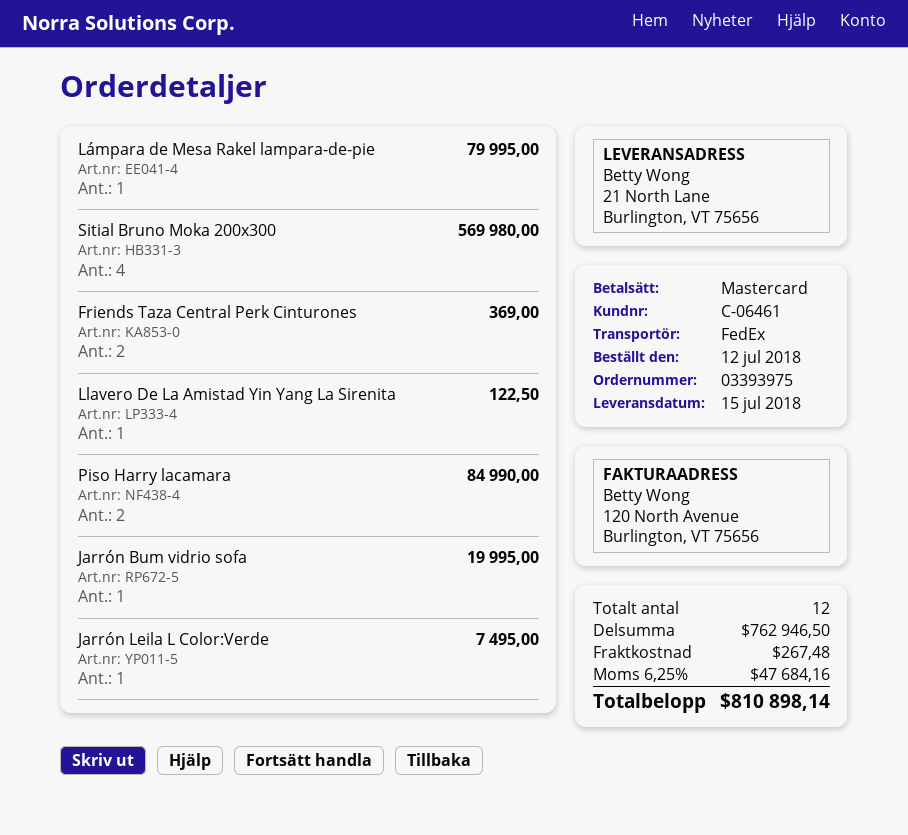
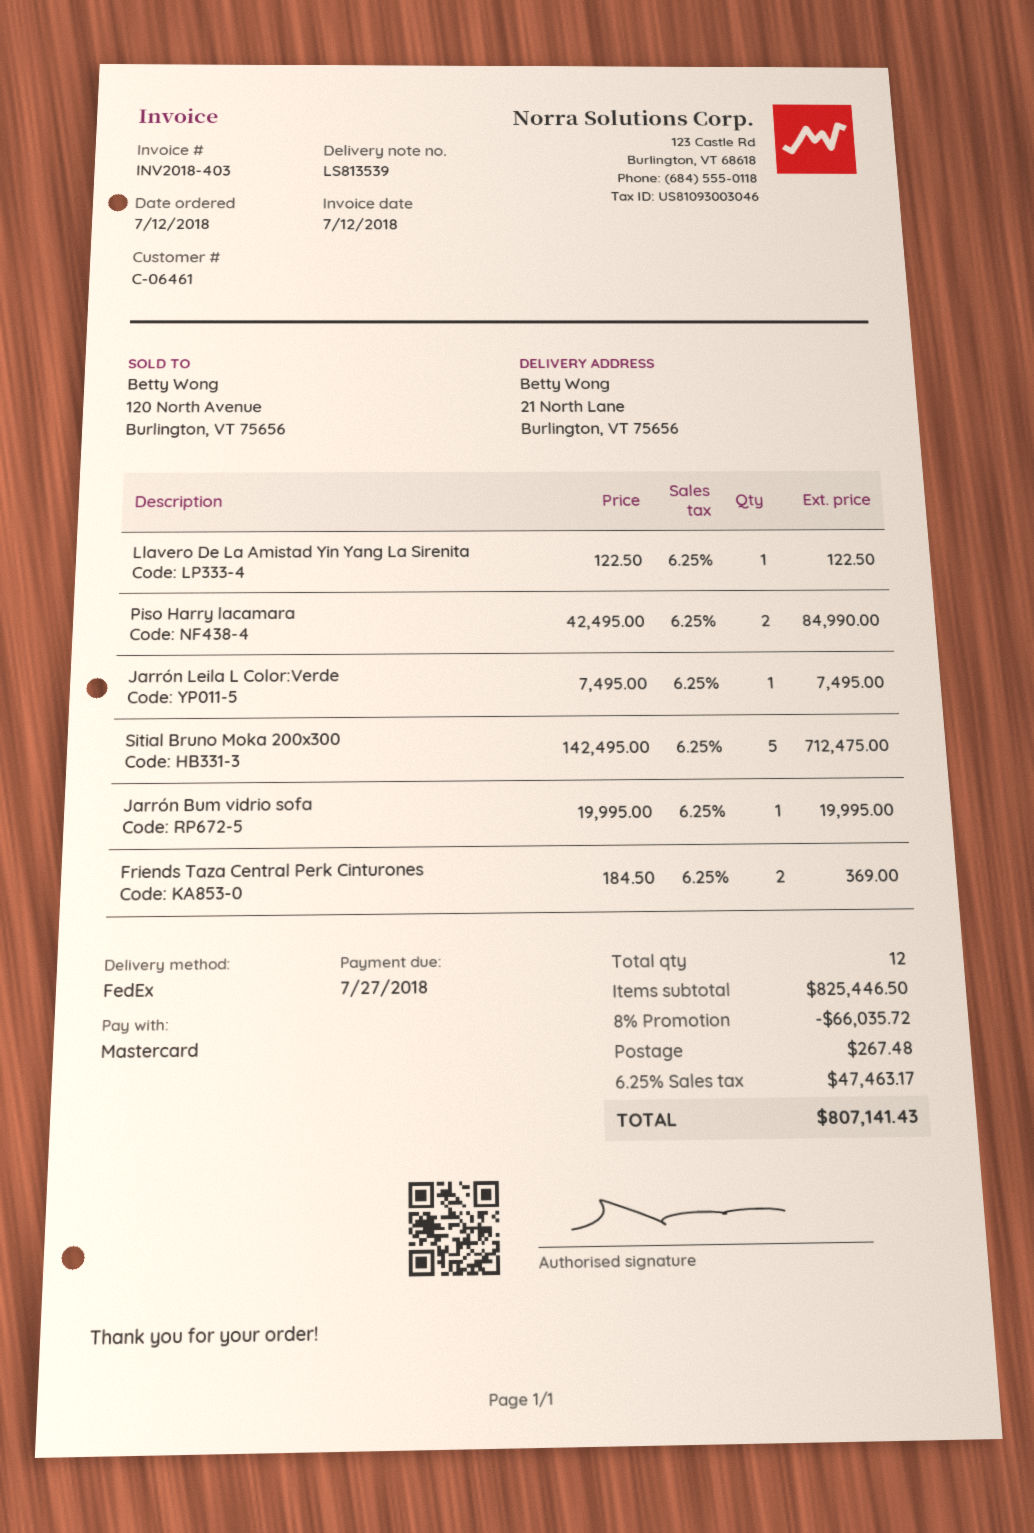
Lámpara de Mesa Rakel lampara-de-pie: 1 for 79995.00 -> none
Sitial Bruno Moka 200x300: 4 for 569980.00 -> 5 for 712475.00
subtotal: 762946.50 -> 825446.50
discount: none -> 8% = 66035.72
tax: 6.25% = 47684.16 -> 6.25% = 47463.17
total: 810898.14 -> 807141.43

